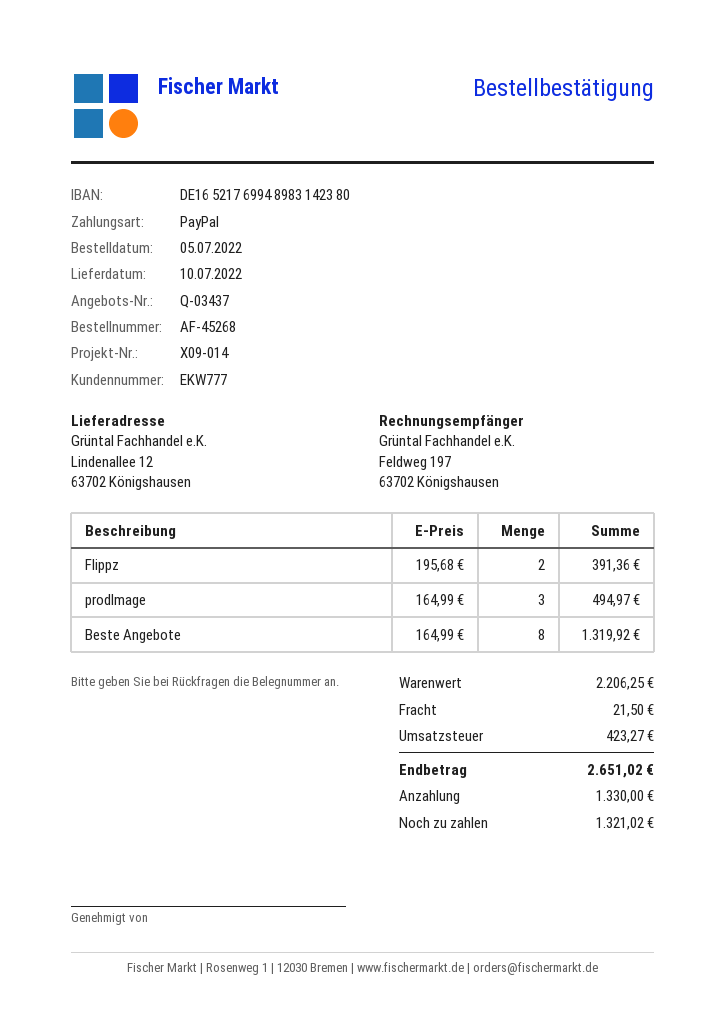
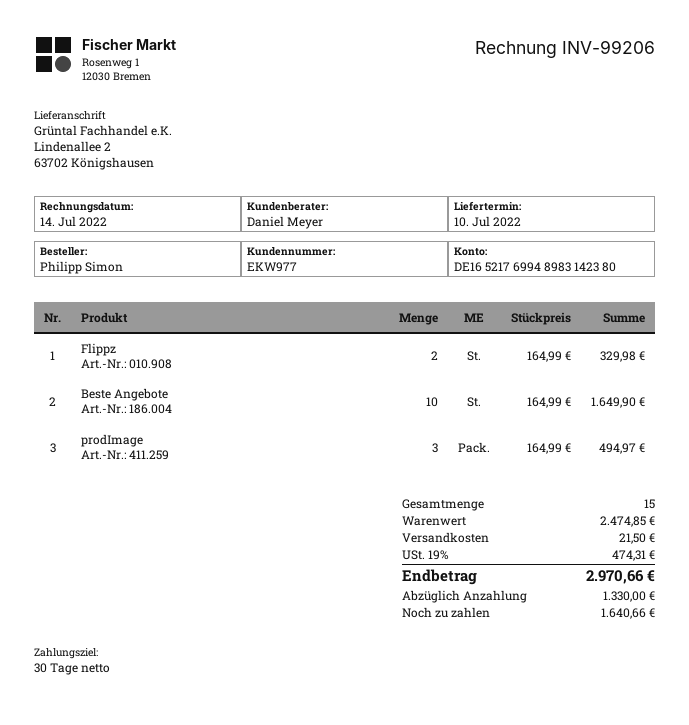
customer number: EKW777 -> EKW977
ship to: Lindenallee 12, 63702 Königshausen -> Lindenallee 2, 63702 Königshausen
Flippz: 2 x 195.68 = 391.36 -> 2 x 164.99 = 329.98
Beste Angebote: 8 x 164.99 = 1319.92 -> 10 x 164.99 = 1649.90
subtotal: 2206.25 -> 2474.85
tax: 423.27 -> 474.31
total: 2651.02 -> 2970.66
balance: 1321.02 -> 1640.66

